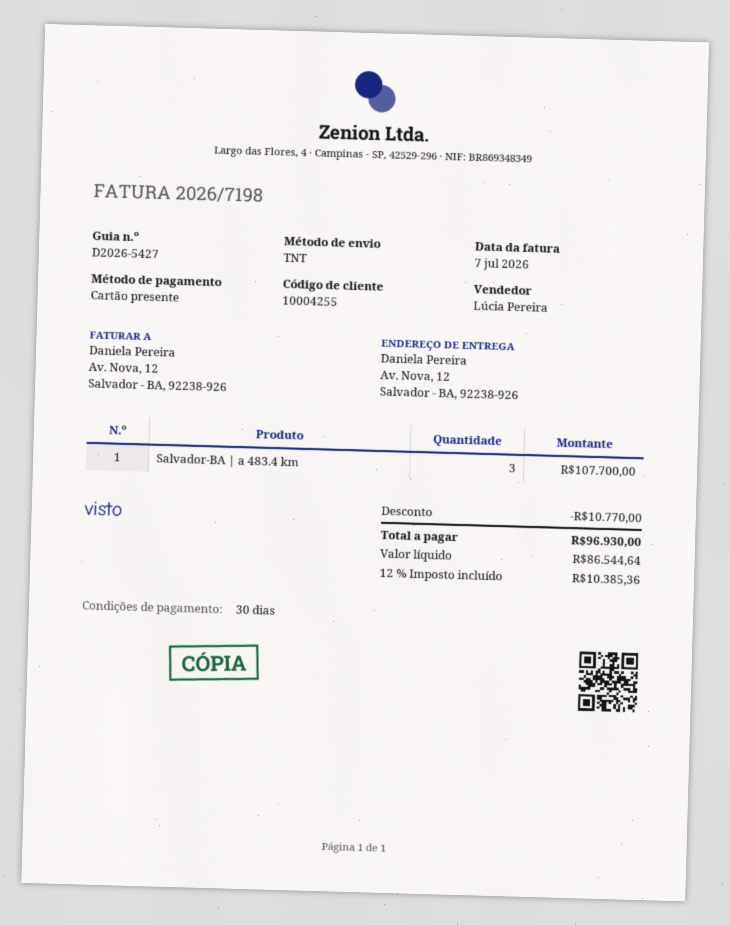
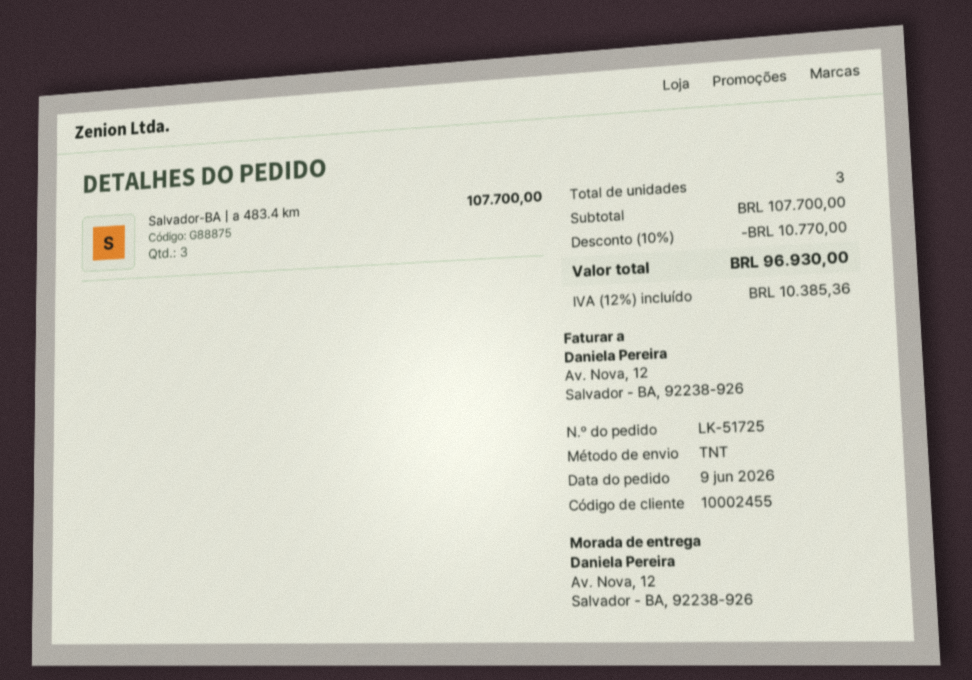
customer number: 10004255 -> 10002455

